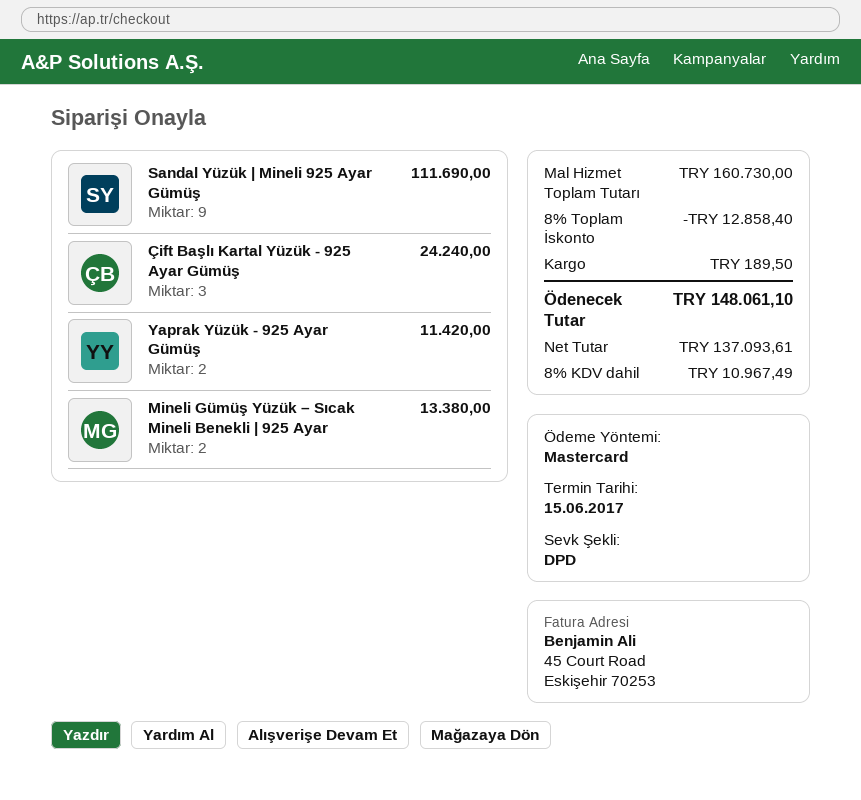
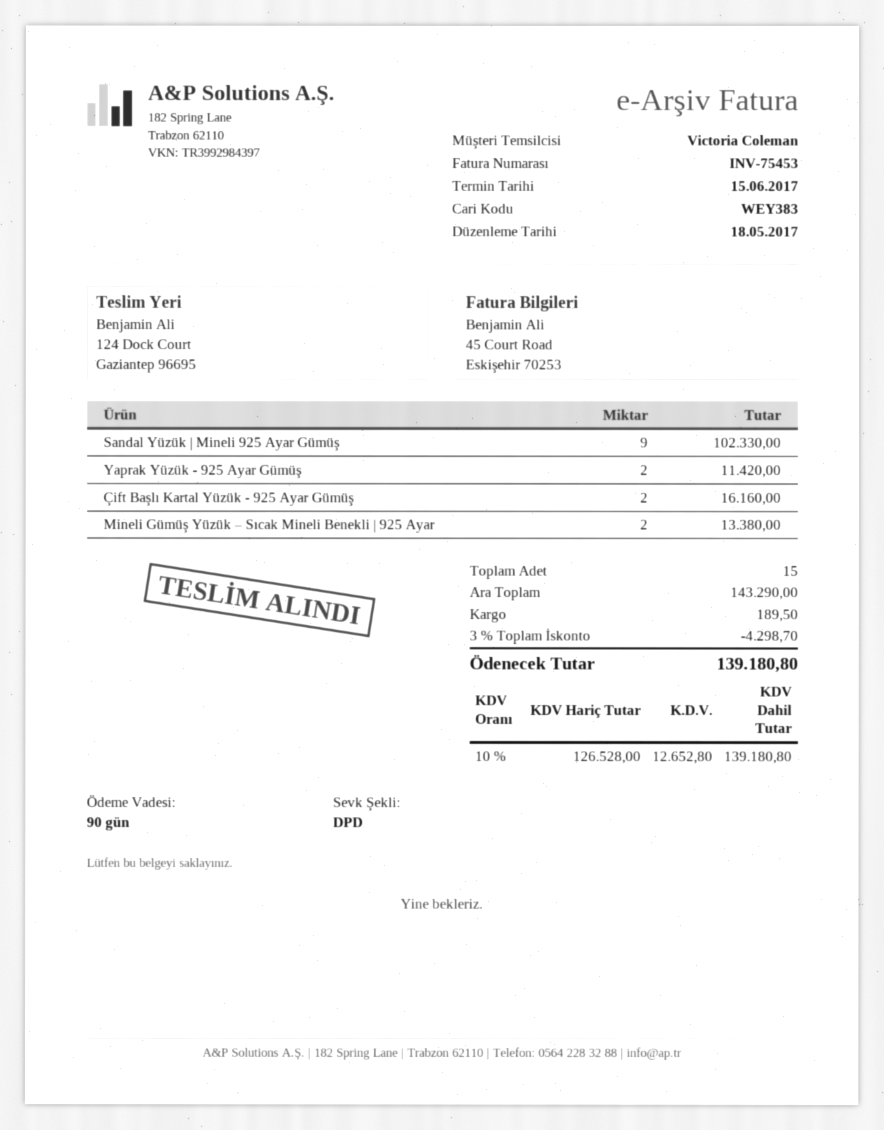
Sandal Yüzük | Mineli 925 Ayar Gümüş: 9 for 111690.00 -> 9 for 102330.00
Çift Başlı Kartal Yüzük - 925 Ayar Gümüş: 3 for 24240.00 -> 2 for 16160.00
subtotal: 160730.00 -> 143290.00
discount: 8% = 12858.40 -> 3% = 4298.70
net: 137093.61 -> 126528.00
tax: 8% = 10967.49 -> 10% = 12652.80
total: 148061.10 -> 139180.80

